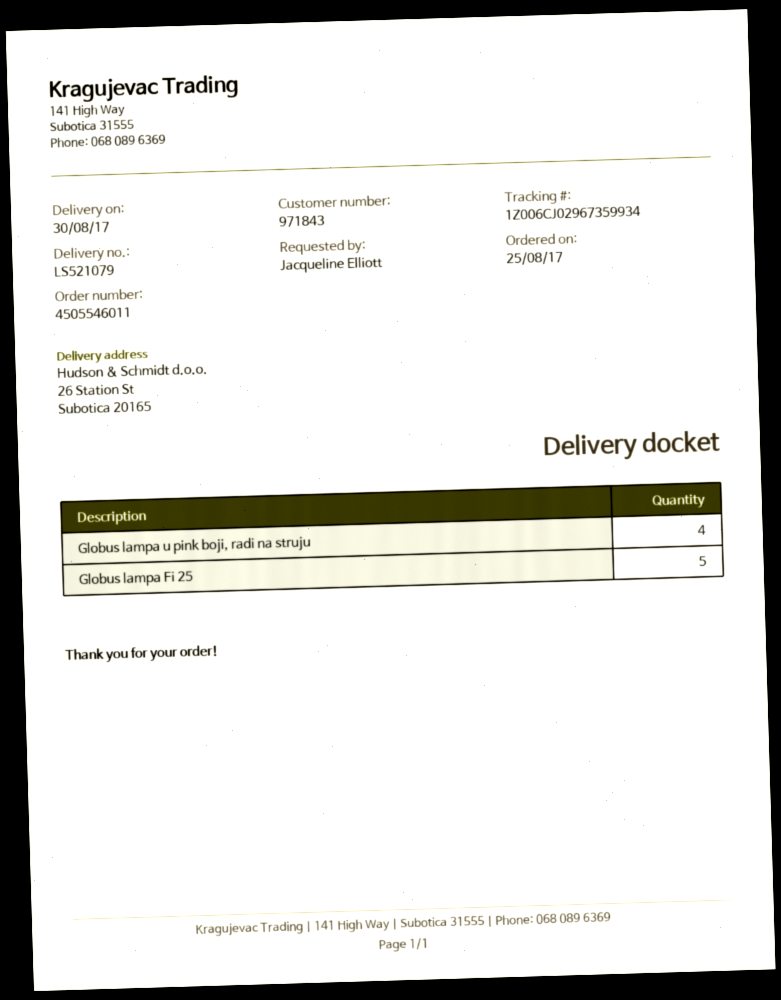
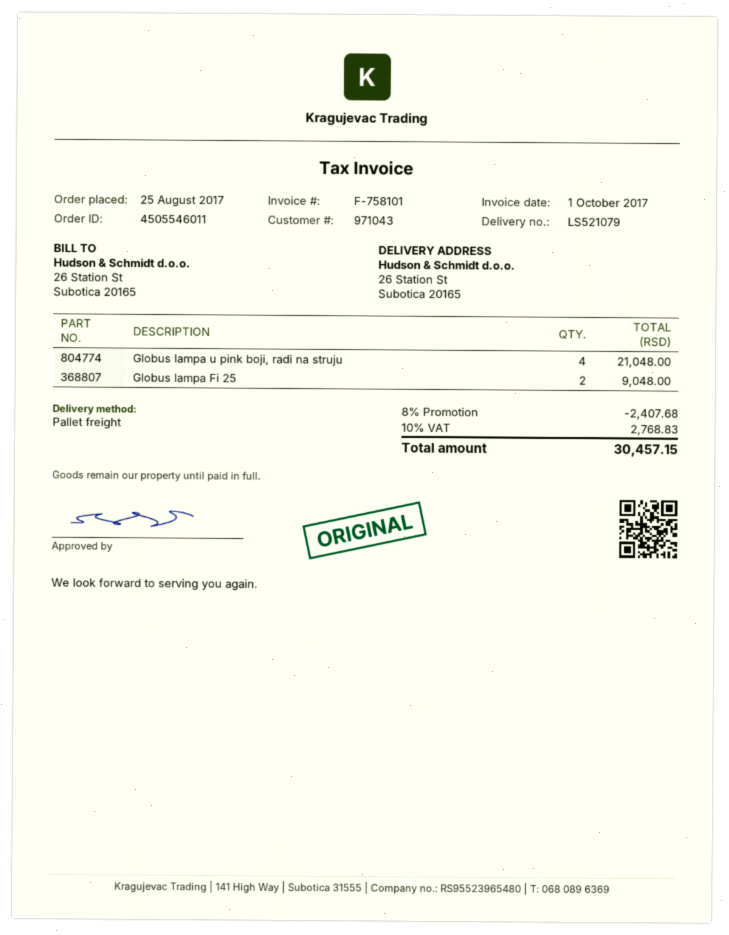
customer number: 971843 -> 971043
Globus lampa Fi 25: 5 -> 2

